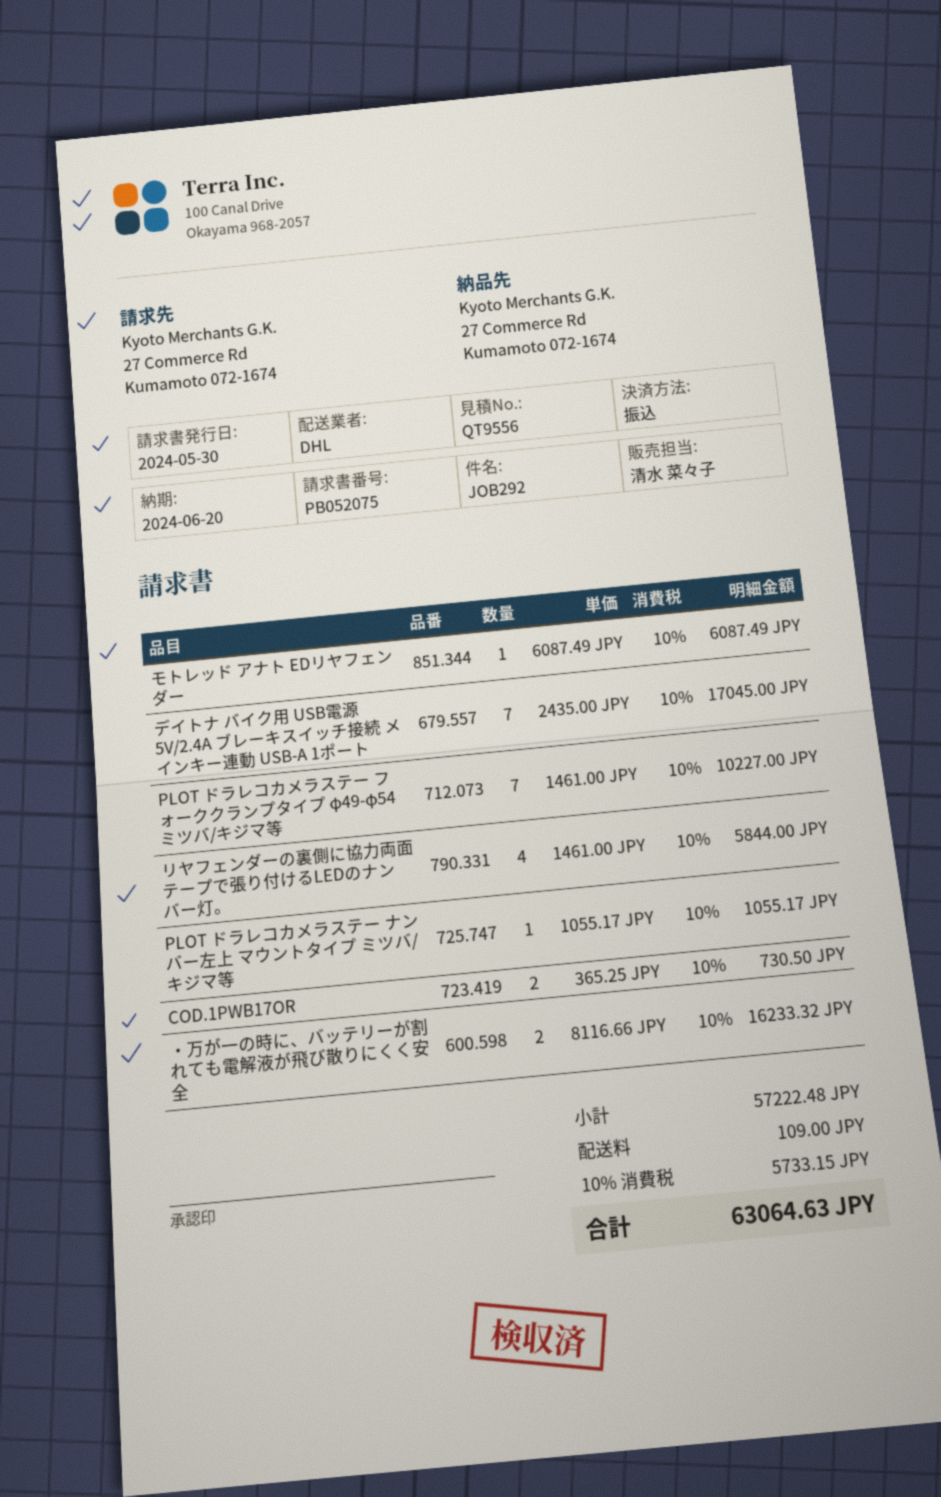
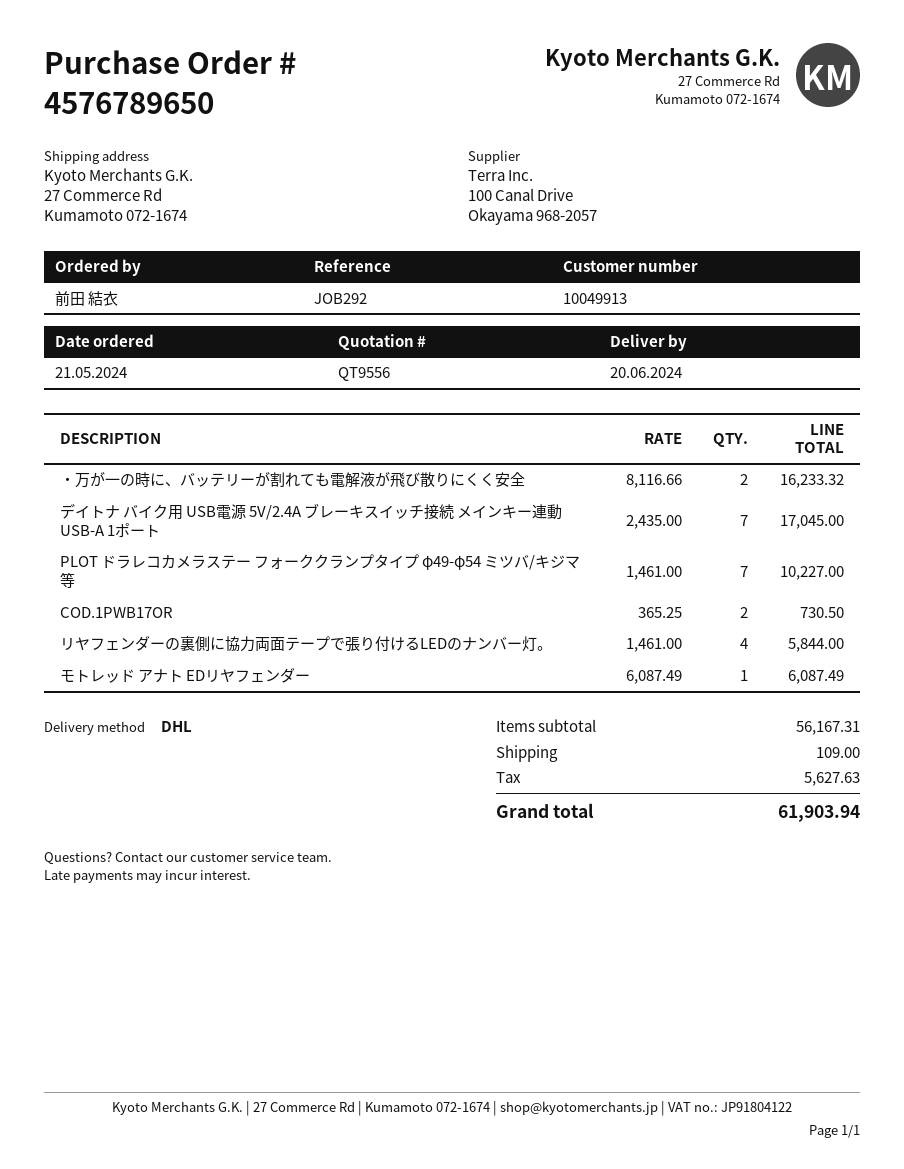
PLOT ドラレコカメラステー ナンバー左上 マウントタイプ ミツバ/キジマ等: 1 x 1055.17 = 1055.17 -> none
subtotal: 57222.48 -> 56167.31
tax: 5733.15 -> 5627.63
total: 63064.63 -> 61903.94

